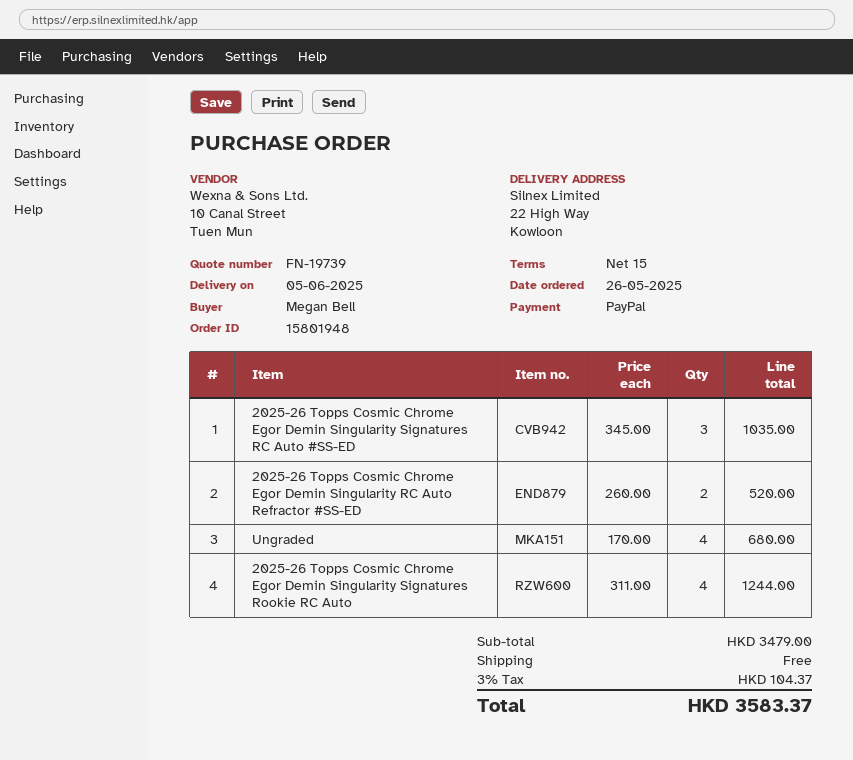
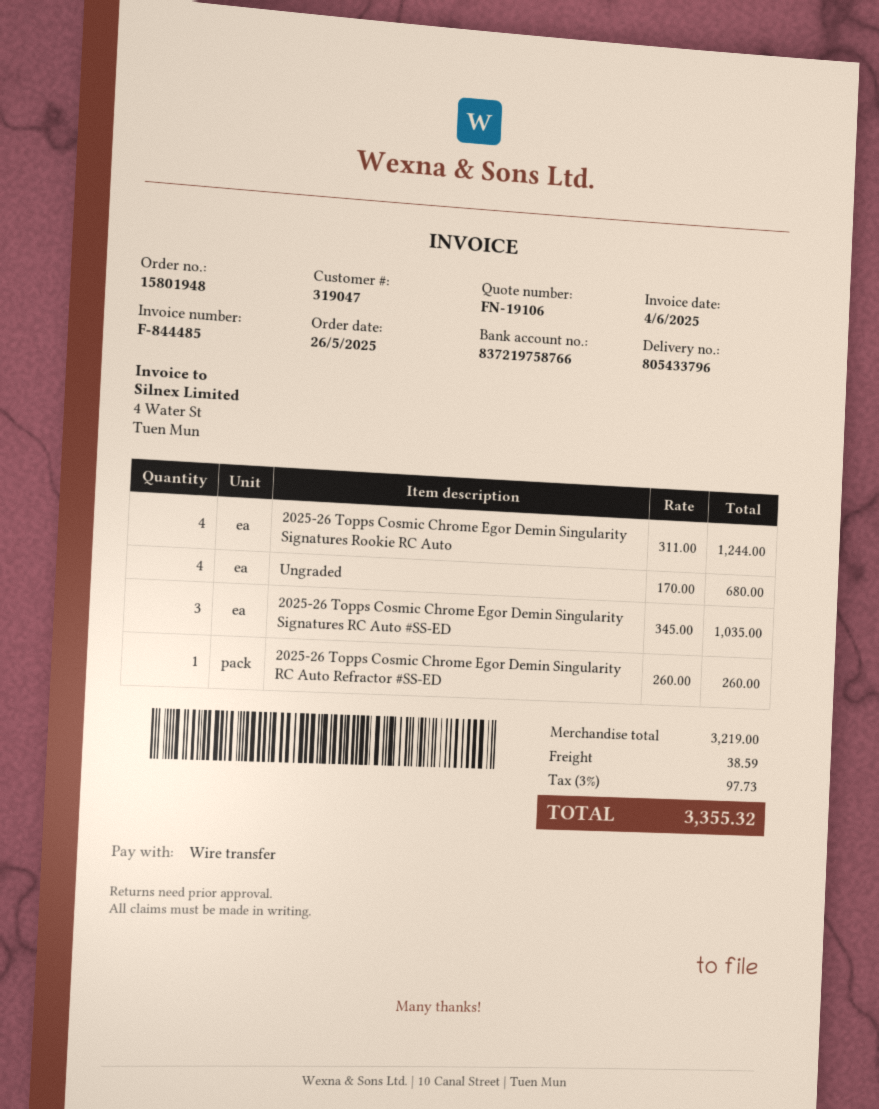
quote number: FN-19739 -> FN-19106
payment method: PayPal -> bank transfer
2025-26 Topps Cosmic Chrome Egor Demin Singularity RC Auto Refractor #SS-ED: 2 x 260.00 = 520.00 -> 1 x 260.00 = 260.00
subtotal: 3479.00 -> 3219.00
shipping: 0.00 -> 38.59
tax: 3% = 104.37 -> 3% = 97.73
total: 3583.37 -> 3355.32

